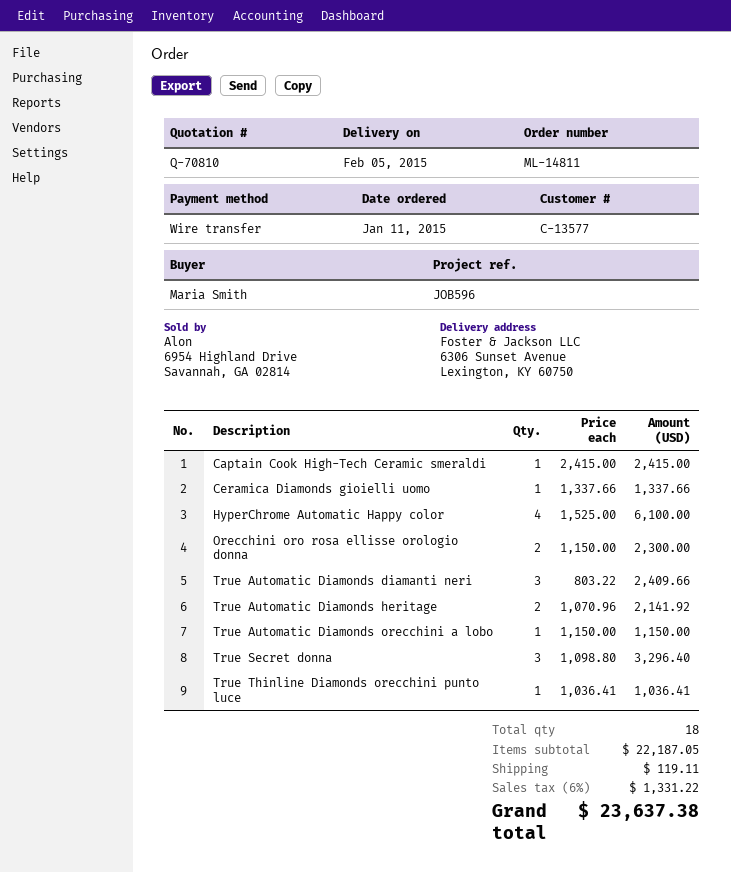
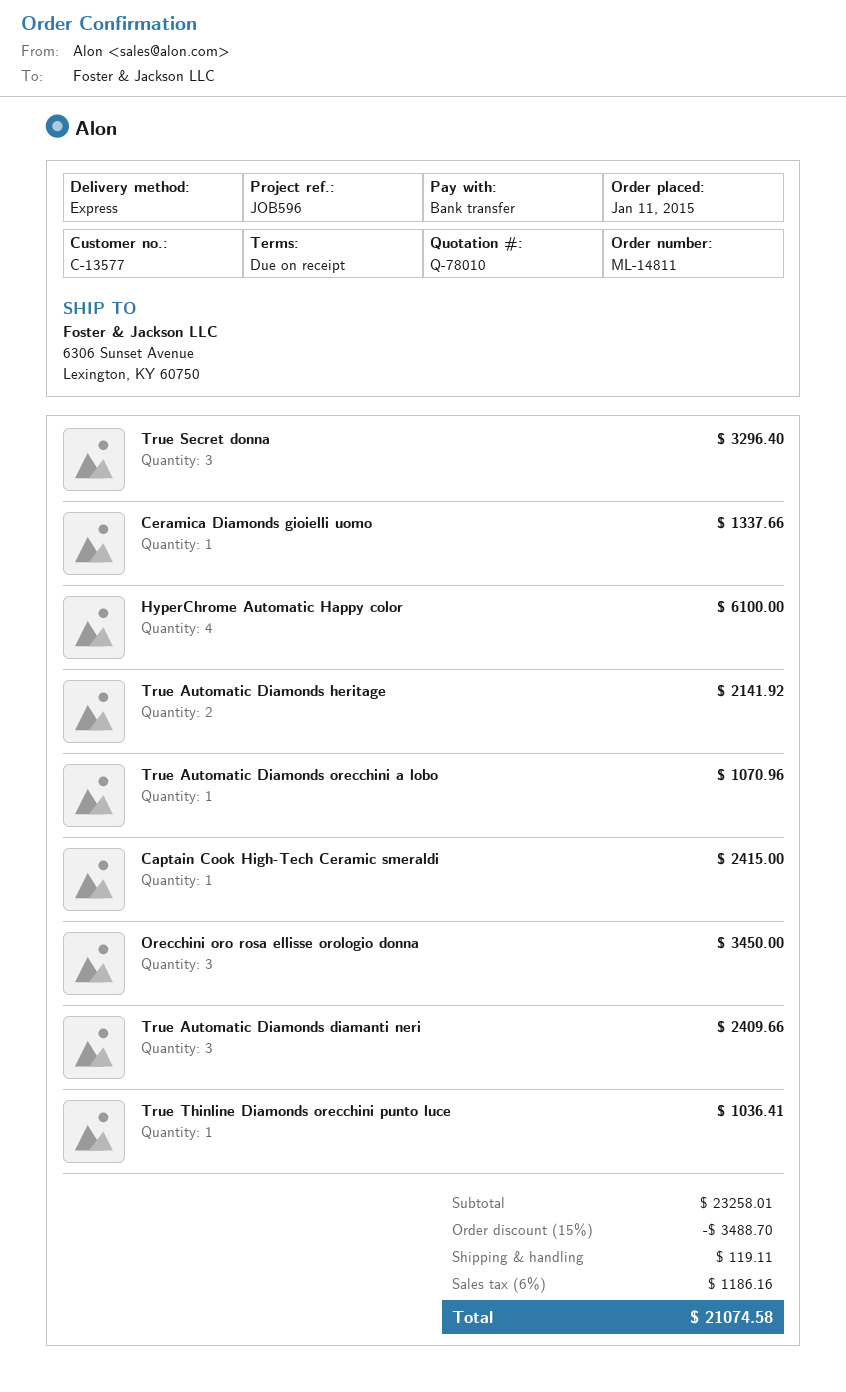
quote number: Q-70810 -> Q-78010
Orecchini oro rosa ellisse orologio donna: 2 for 2300.00 -> 3 for 3450.00
True Automatic Diamonds orecchini a lobo: 1 for 1150.00 -> 1 for 1070.96
subtotal: 22187.05 -> 23258.01
discount: none -> 15% = 3488.70
tax: 6% = 1331.22 -> 6% = 1186.16
total: 23637.38 -> 21074.58

